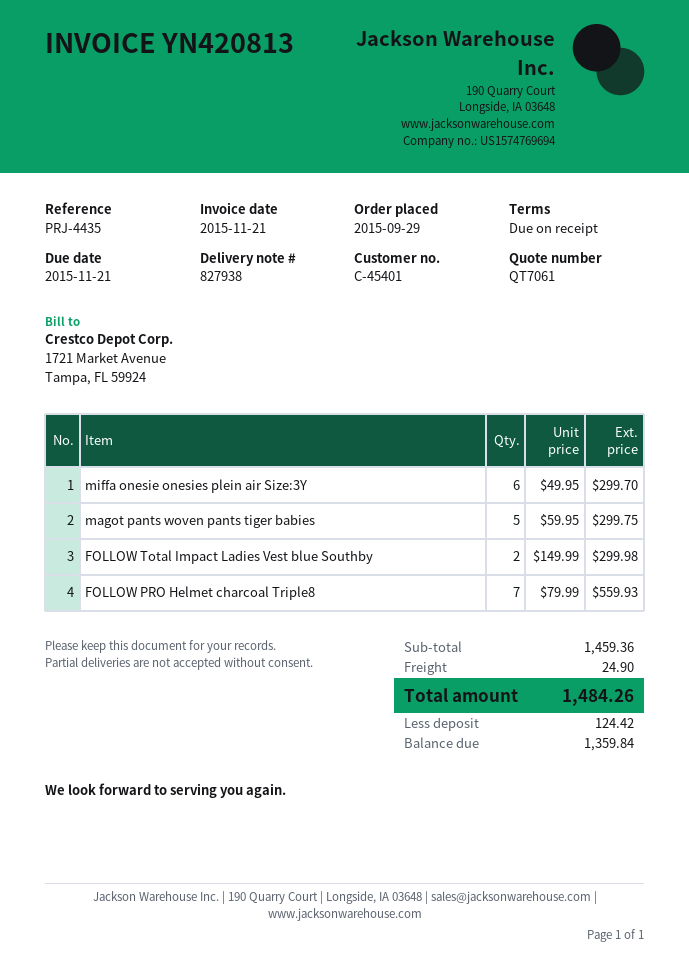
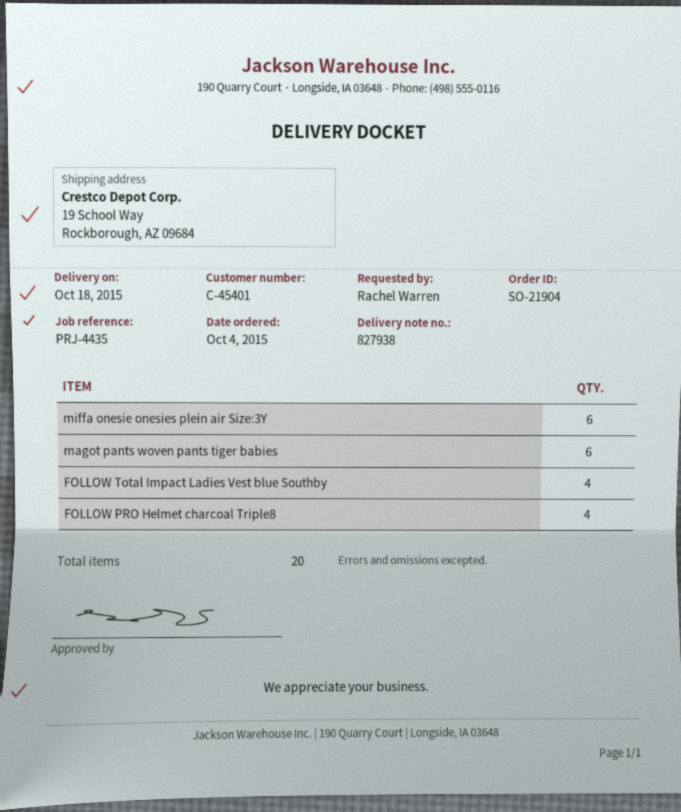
order date: 2015-09-29 -> 2015-10-04
magot pants woven pants tiger babies: 5 -> 6
FOLLOW Total Impact Ladies Vest blue Southby: 2 -> 4
FOLLOW PRO Helmet charcoal Triple8: 7 -> 4

